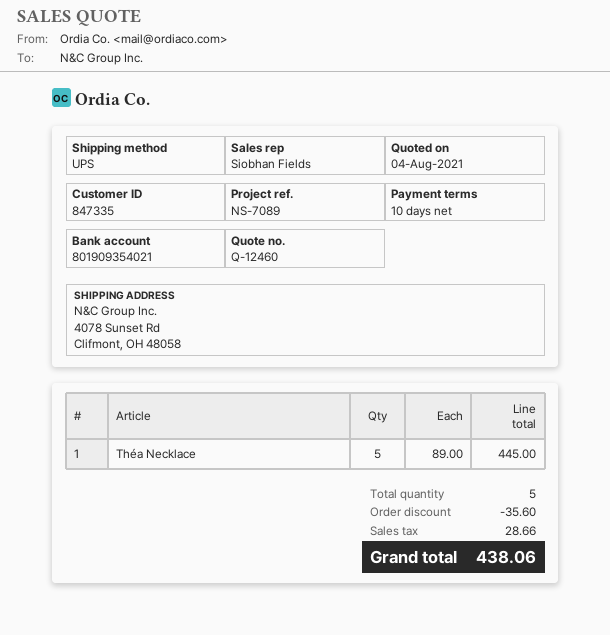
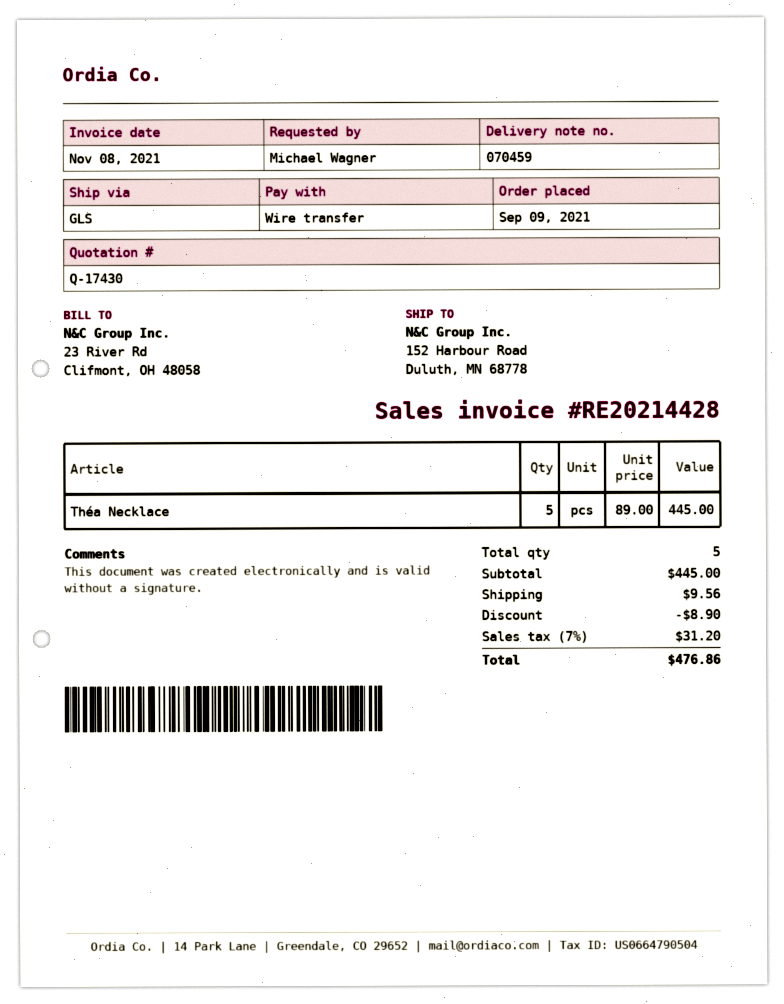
quote number: Q-12460 -> Q-17430
shipping method: UPS -> GLS
ship to: 4078 Sunset Rd, Clifmont, OH 48058 -> 152 Harbour Road, Duluth, MN 68778
discount: 35.60 -> 8.90
shipping: none -> 9.56
tax: 28.66 -> 31.20
total: 438.06 -> 476.86

